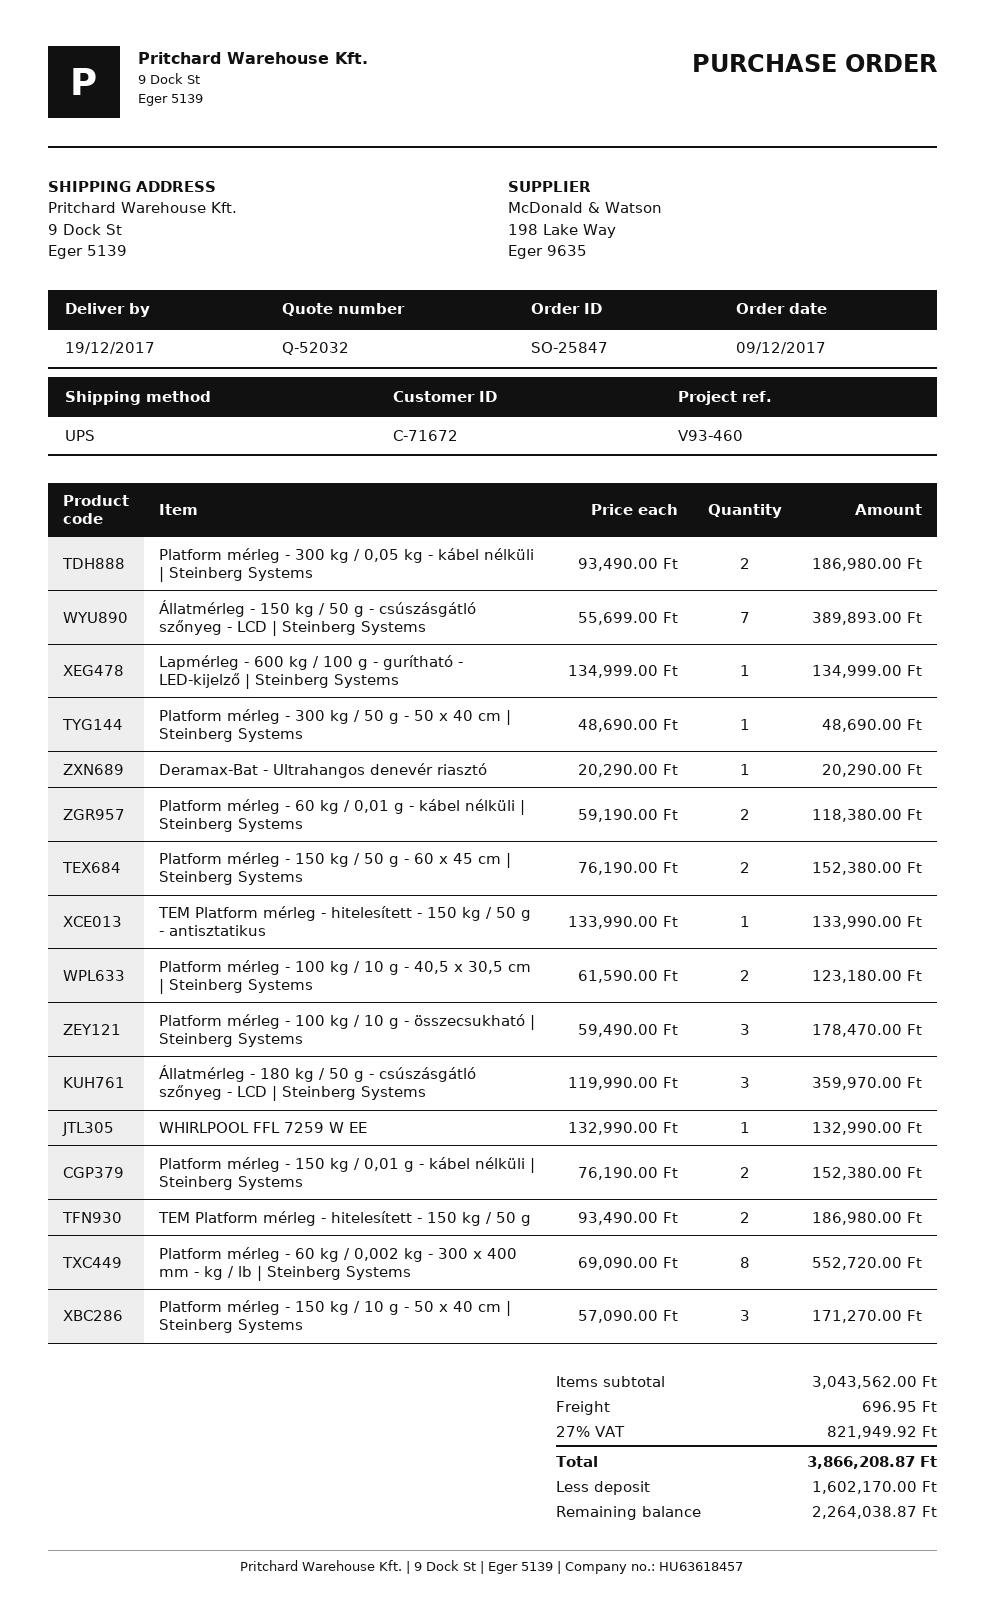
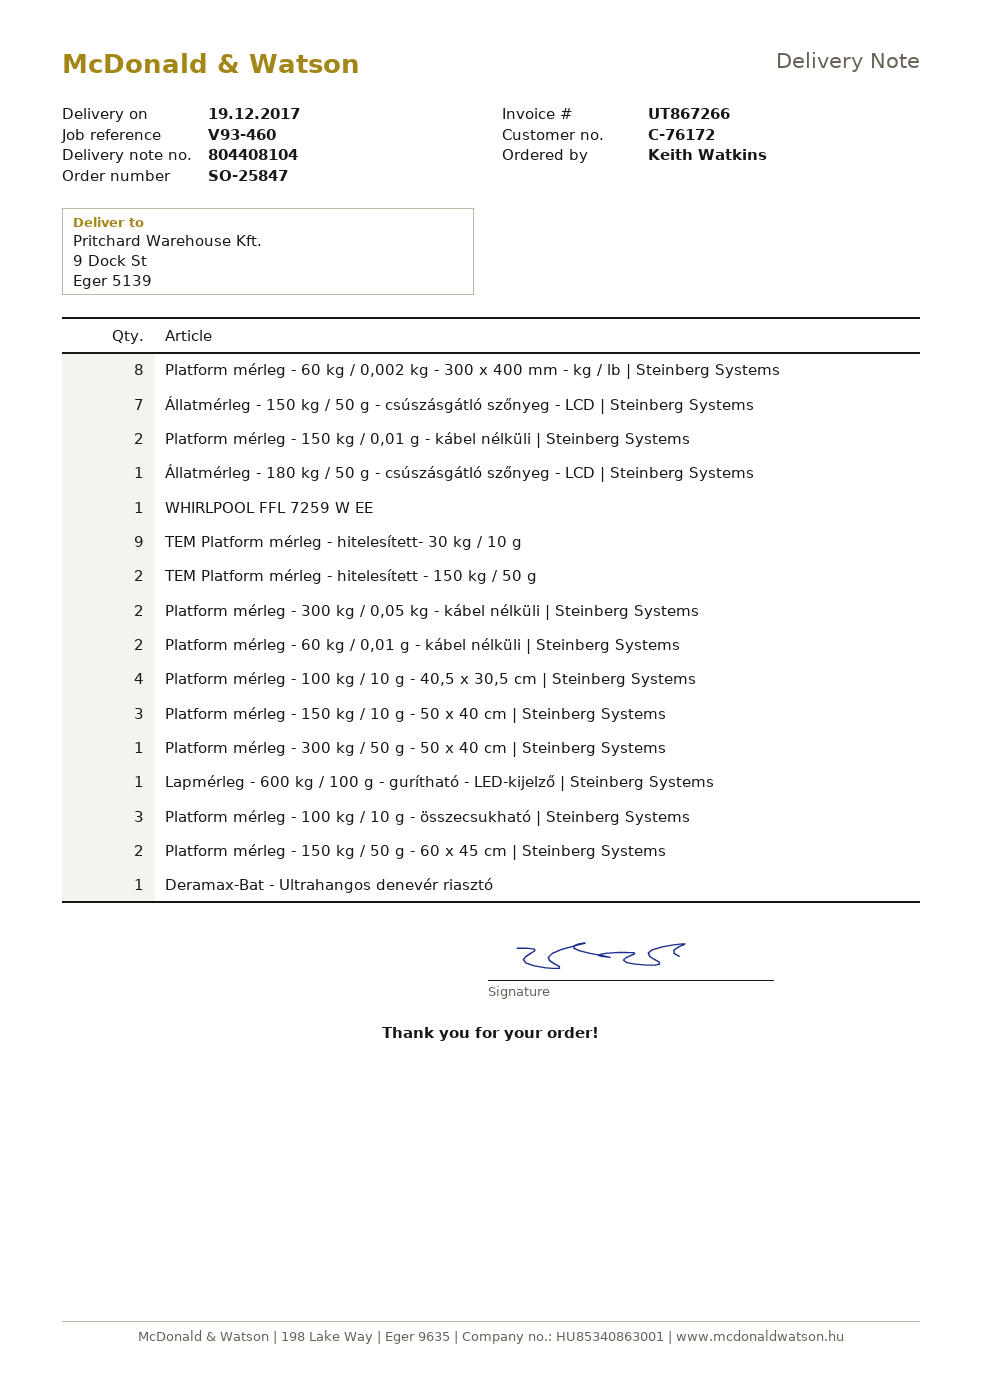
customer number: C-71672 -> C-76172
TEM Platform mérleg - hitelesített - 150 kg / 50 g - antisztatikus: 1 -> none
Platform mérleg - 100 kg / 10 g - 40,5 x 30,5 cm | Steinberg Systems: 2 -> 4
Állatmérleg - 180 kg / 50 g - csúszásgátló szőnyeg - LCD | Steinberg Systems: 3 -> 1
TEM Platform mérleg - hitelesített- 30 kg / 10 g: none -> 9

